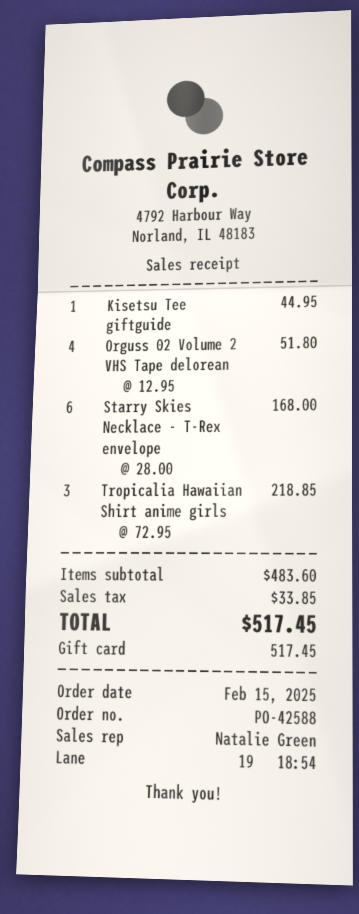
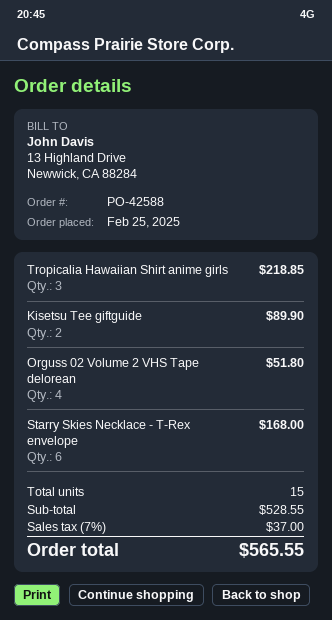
order date: 2025-02-15 -> 2025-02-25
Kisetsu Tee giftguide: 1 for 44.95 -> 2 for 89.90
subtotal: 483.60 -> 528.55
tax: 33.85 -> 37.00
total: 517.45 -> 565.55

